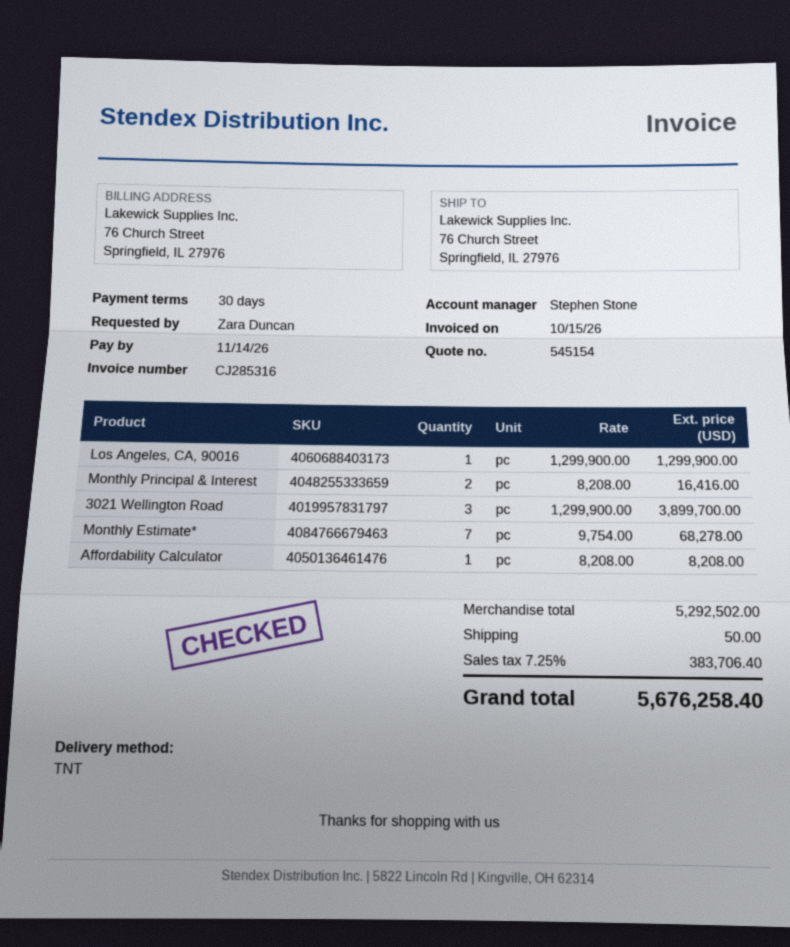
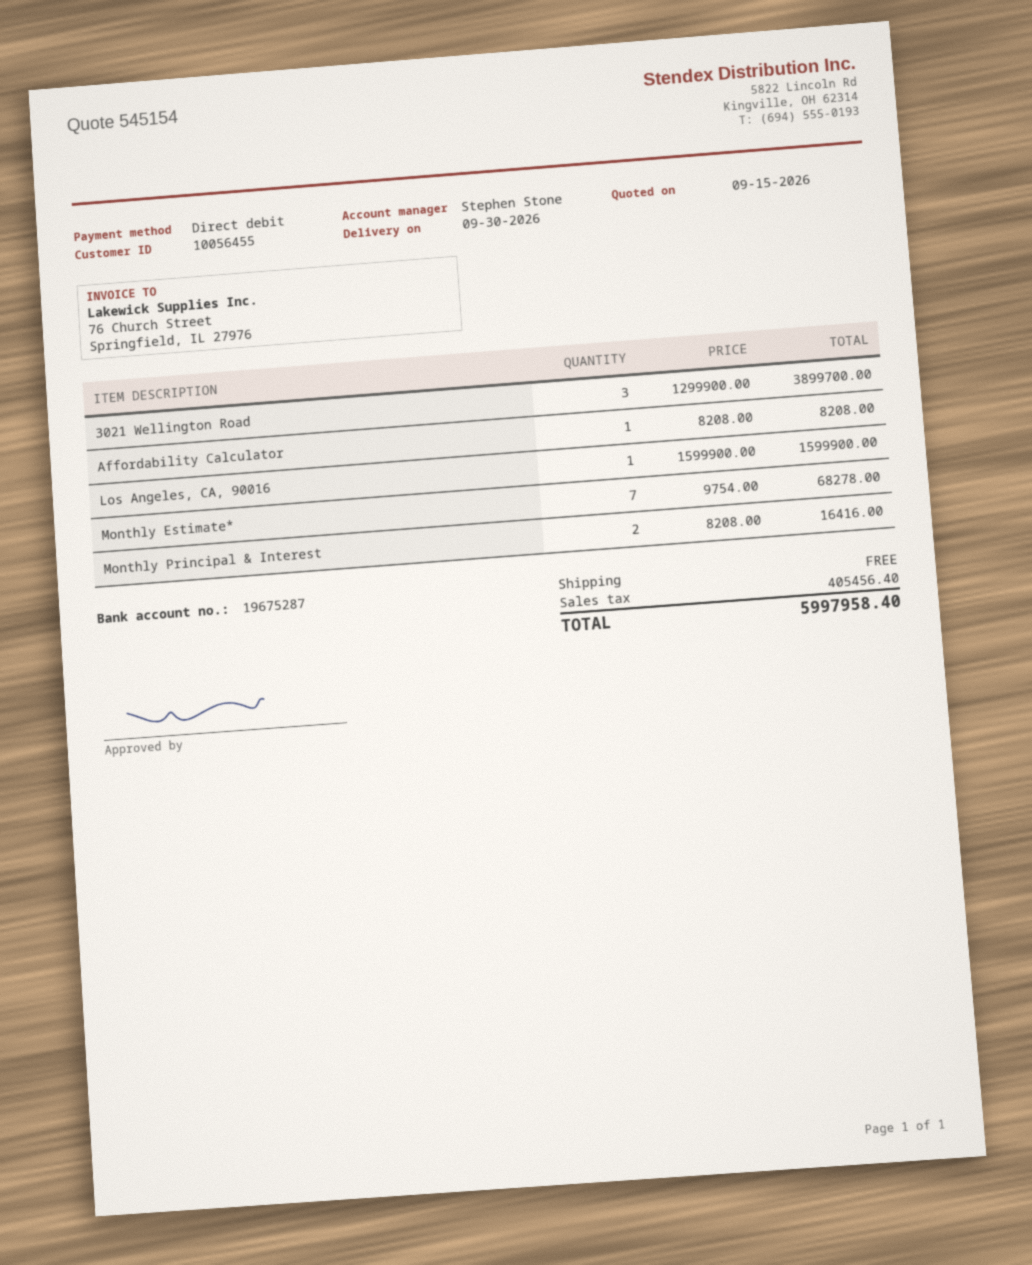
Los Angeles, CA, 90016: 1 x 1299900.00 = 1299900.00 -> 1 x 1599900.00 = 1599900.00
shipping: 50.00 -> 0.00
tax: 383706.40 -> 405456.40
total: 5676258.40 -> 5997958.40

